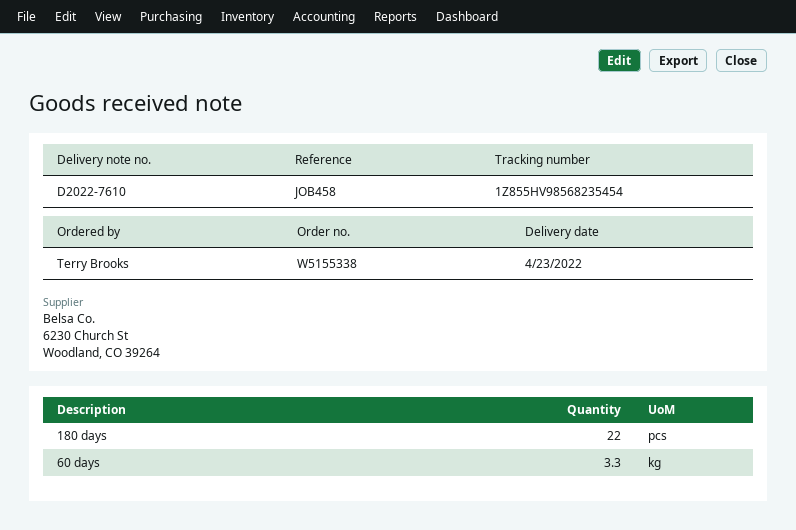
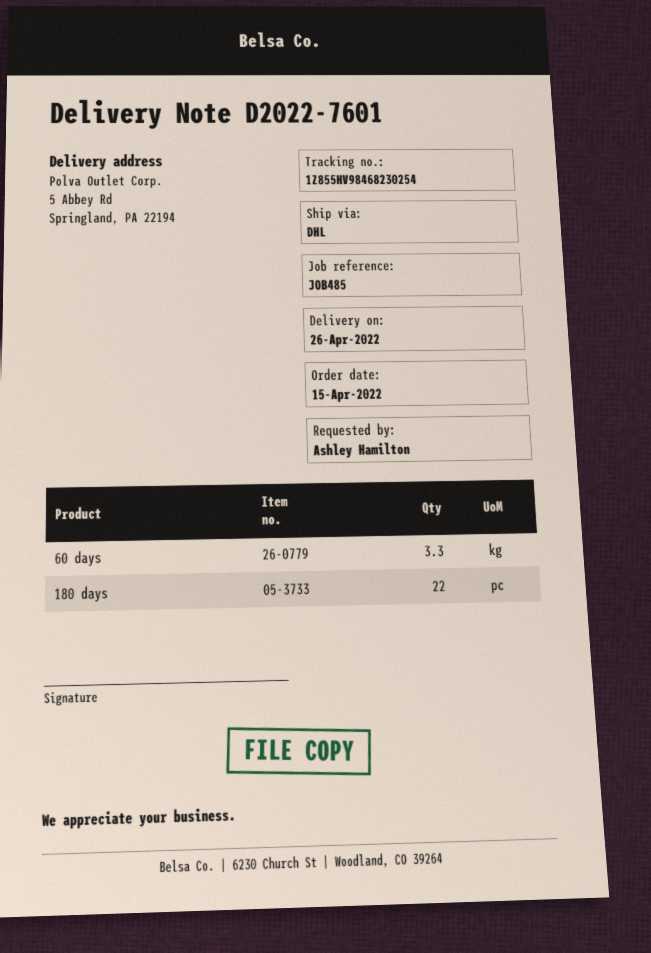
delivery note number: D2022-7610 -> D2022-7601
delivery date: 2022-04-23 -> 2022-04-26
reference: JOB458 -> JOB485
ordered by: Terry Brooks -> Ashley Hamilton
tracking number: 1Z855HV98568235454 -> 1Z855HV98468230254

